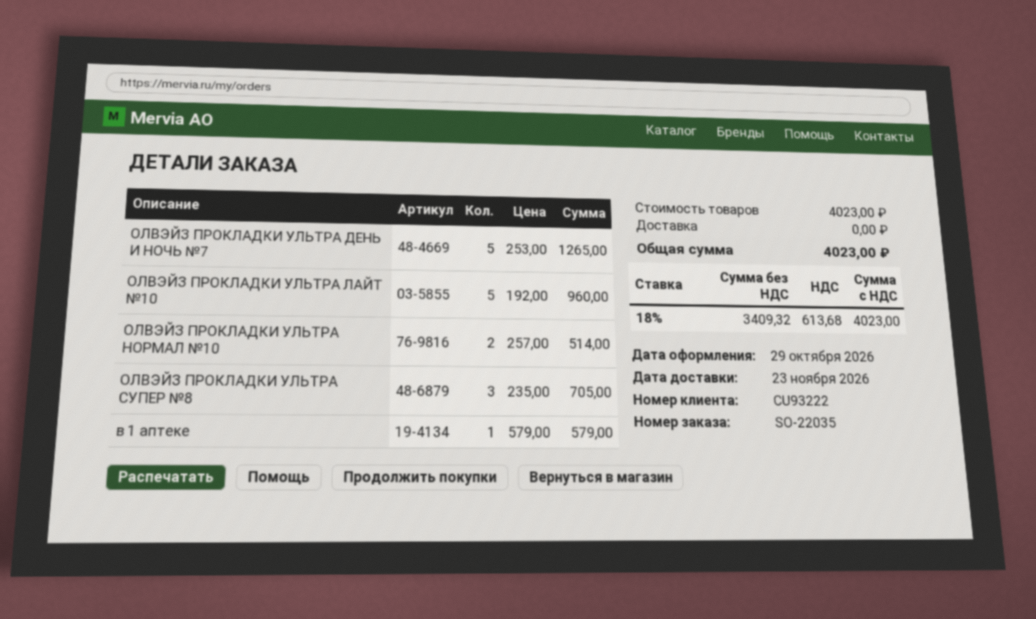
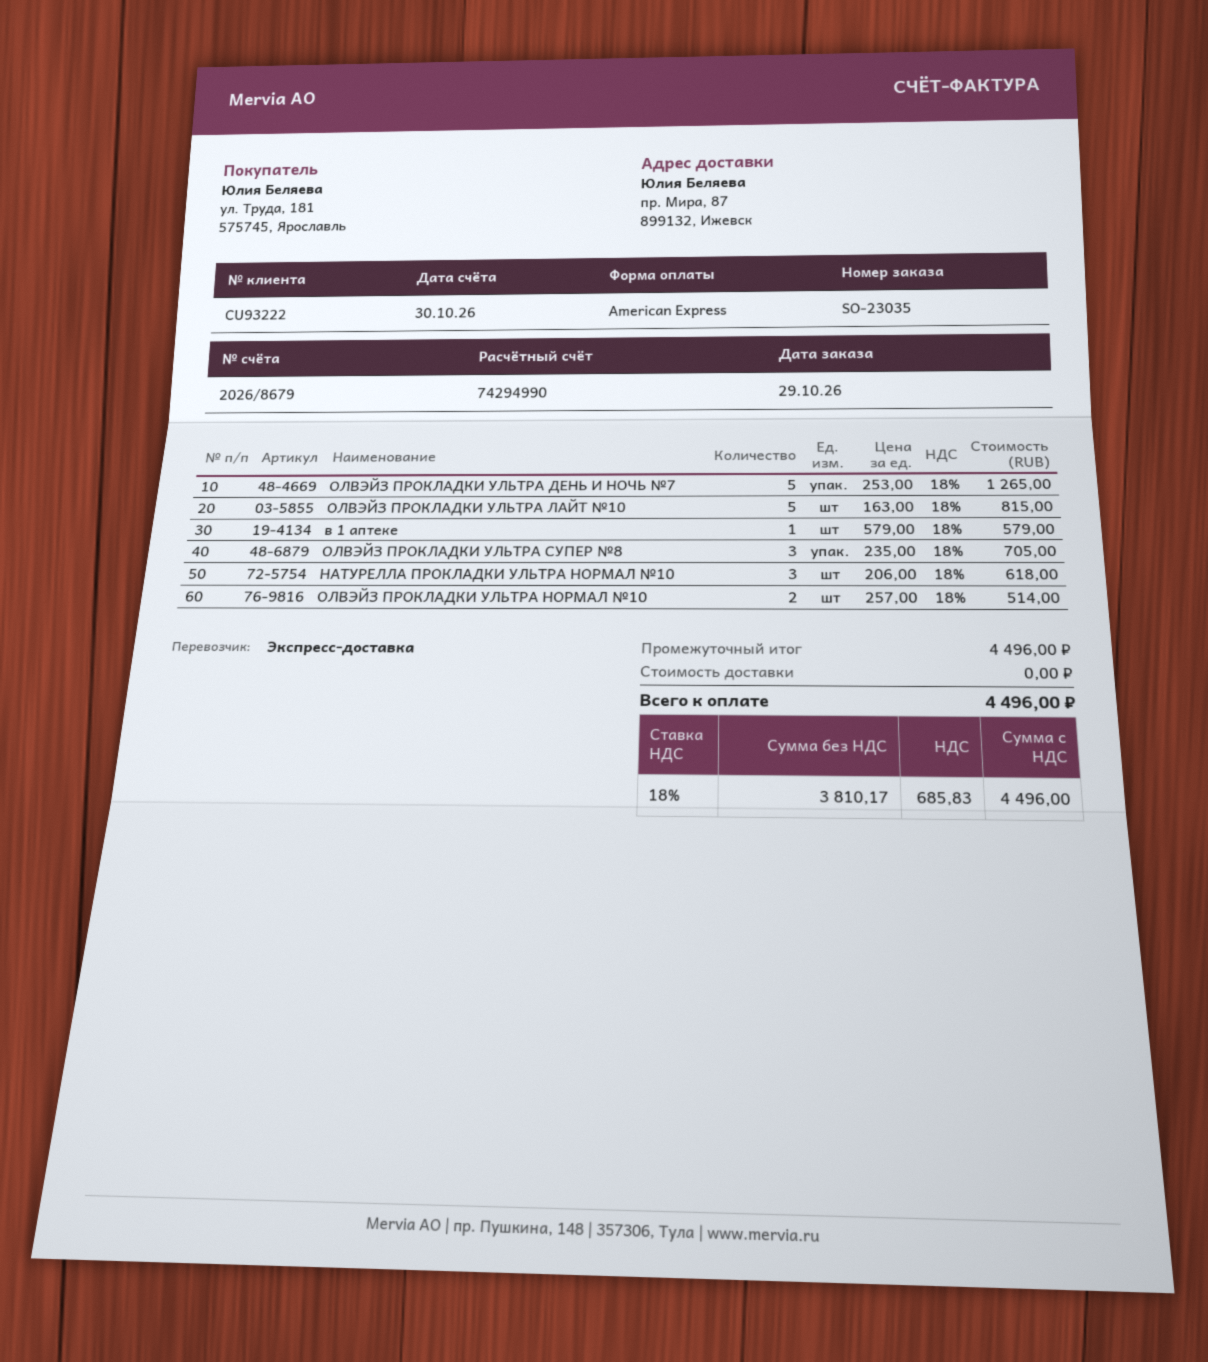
order number: SO-22035 -> SO-23035
ОЛВЭЙЗ ПРОКЛАДКИ УЛЬТРА ЛАЙТ №10: 5 x 192.00 = 960.00 -> 5 x 163.00 = 815.00
НАТУРЕЛЛА ПРОКЛАДКИ УЛЬТРА НОРМАЛ №10: none -> 3 x 206.00 = 618.00
subtotal: 4023.00 -> 4496.00
net: 3409.32 -> 3810.17
tax: 18% = 613.68 -> 18% = 685.83
total: 4023.00 -> 4496.00

